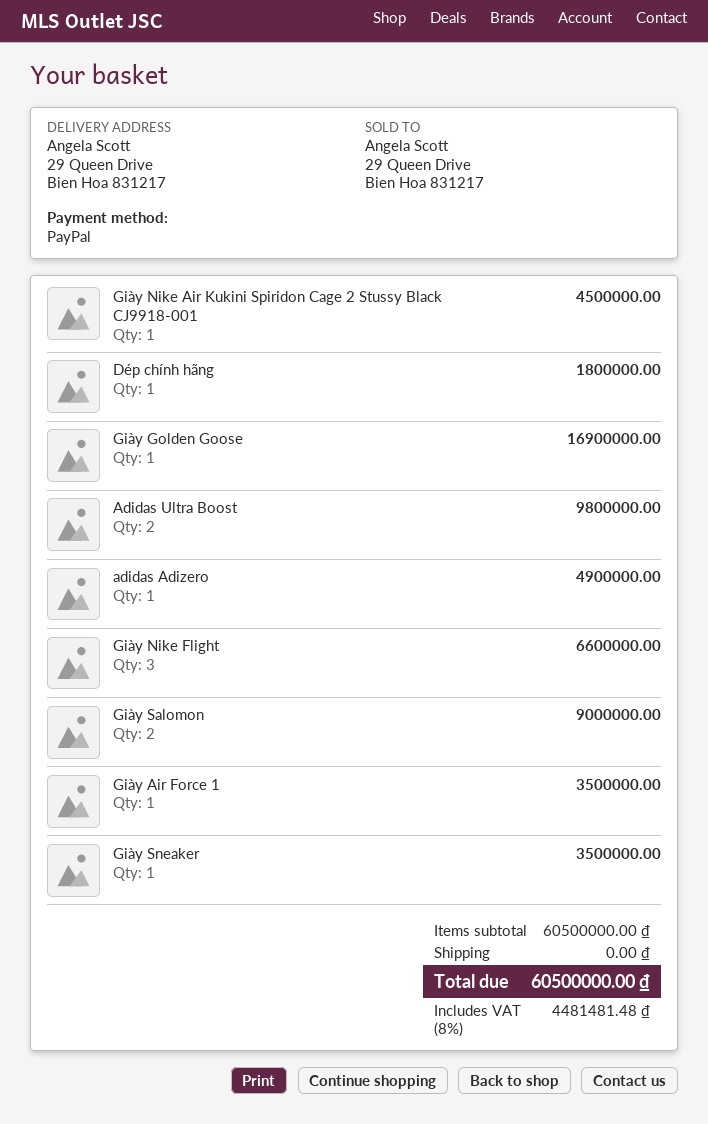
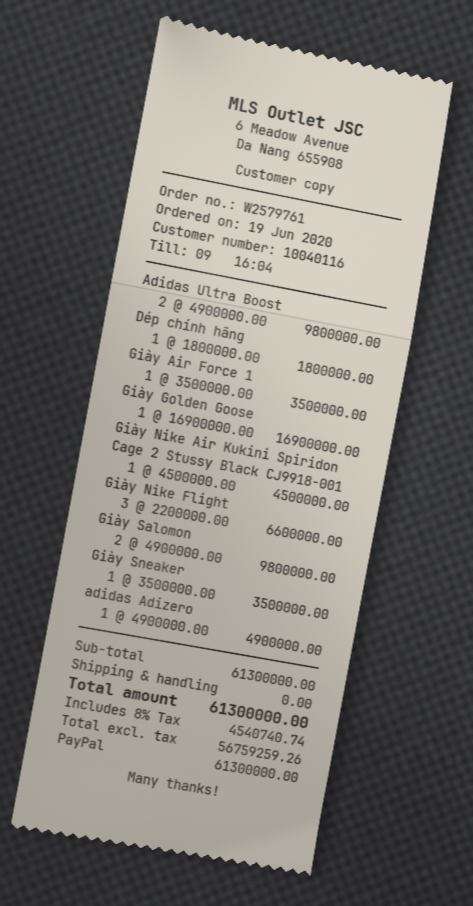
Giày Salomon: 2 for 9000000.00 -> 2 for 9800000.00
subtotal: 60500000.00 -> 61300000.00
tax: 8% = 4481481.48 -> 8% = 4540740.74
total: 60500000.00 -> 61300000.00

